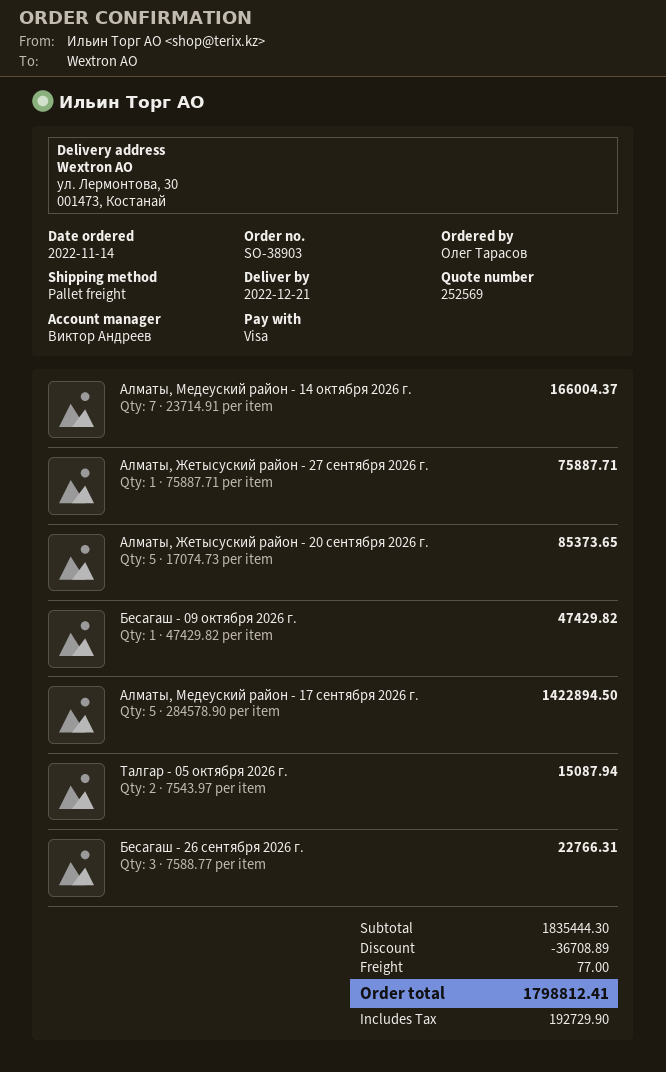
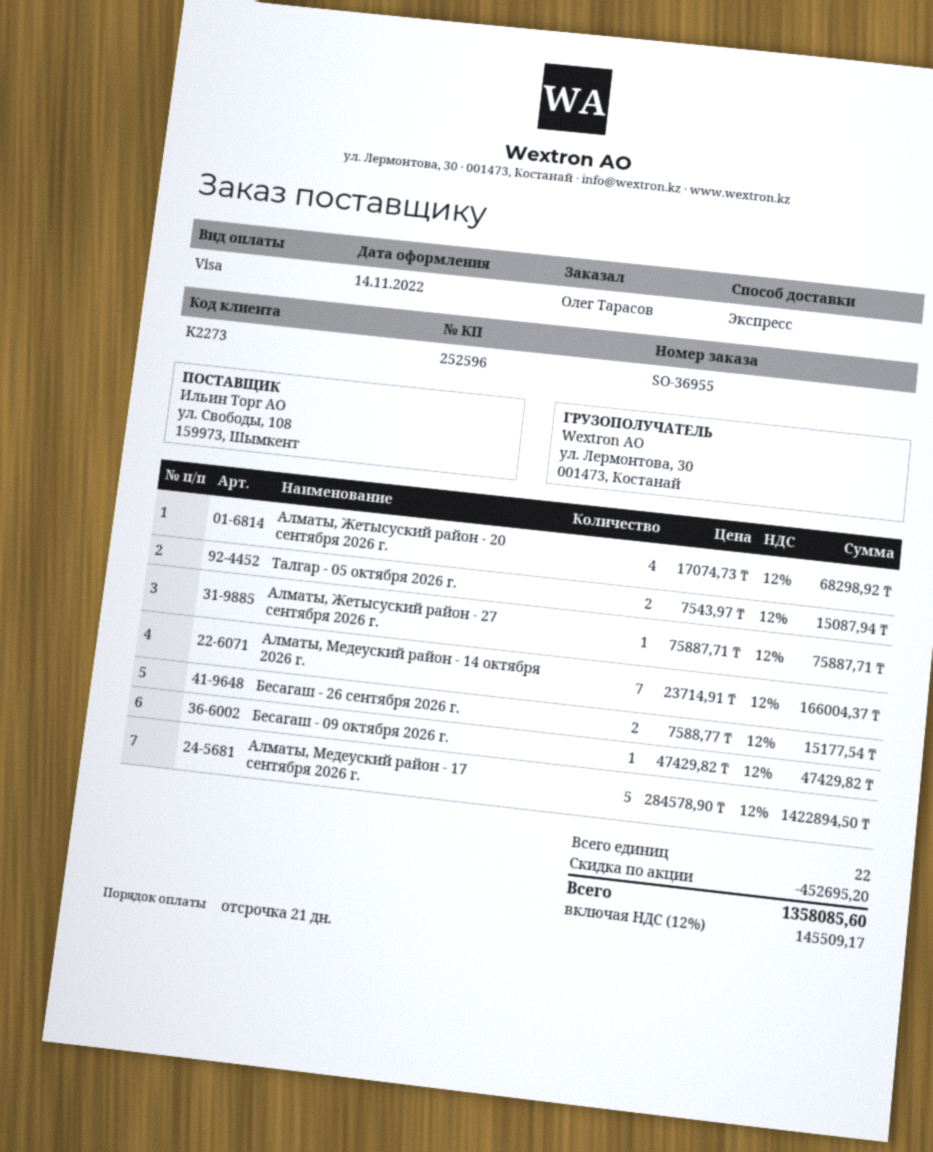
quote number: 252569 -> 252596
order number: SO-38903 -> SO-36955
shipping method: pallet freight -> express
Алматы, Жетысуский район - 20 сентября 2026 г.: 5 x 17074.73 = 85373.65 -> 4 x 17074.73 = 68298.92
Бесагаш - 26 сентября 2026 г.: 3 x 7588.77 = 22766.31 -> 2 x 7588.77 = 15177.54
discount: 36708.89 -> 452695.20
shipping: 77.00 -> none
tax: 192729.90 -> 145509.17
total: 1798812.41 -> 1358085.60

